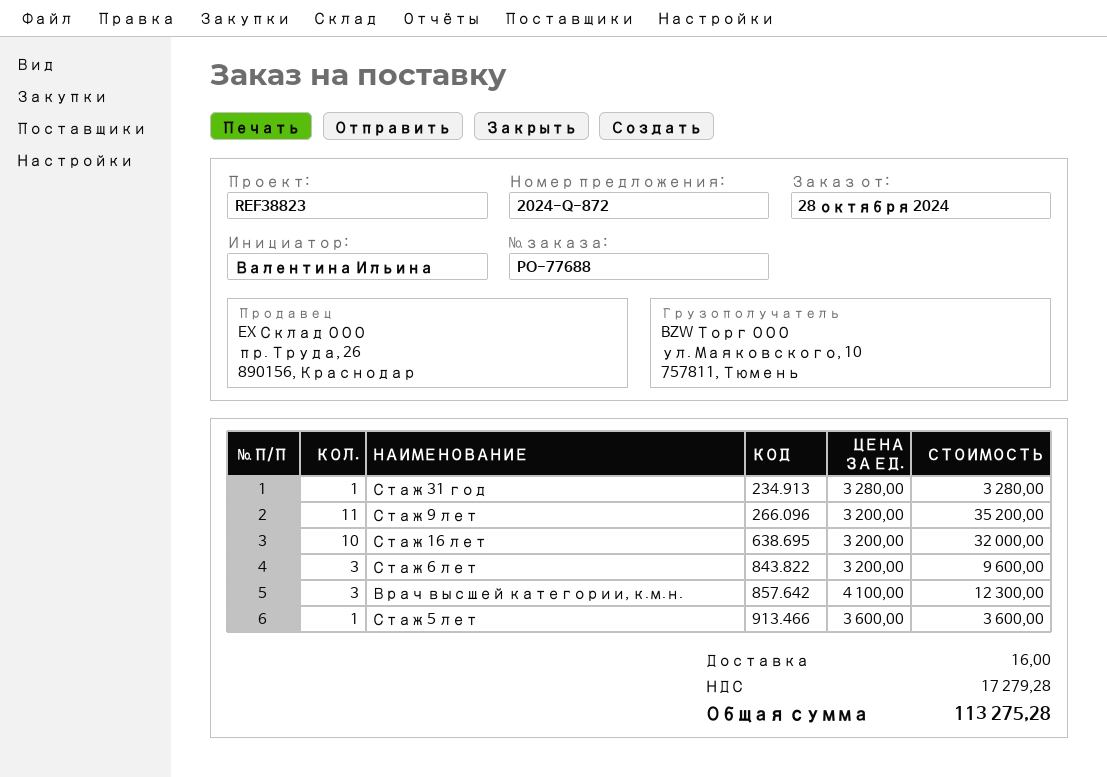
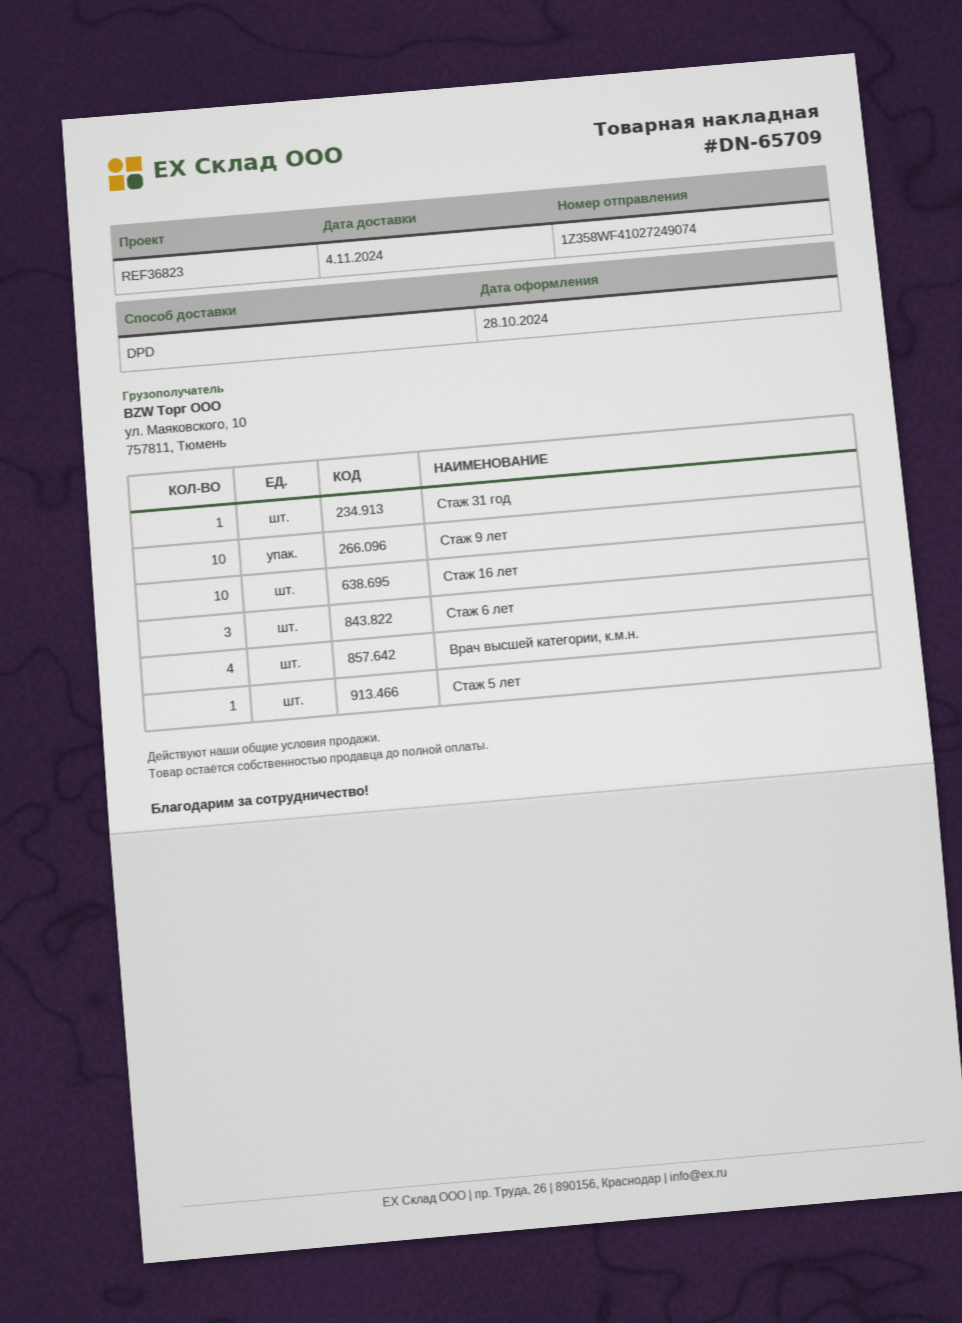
reference: REF38823 -> REF36823
Стаж 9 лет: 11 -> 10
Врач высшей категории, к.м.н.: 3 -> 4

